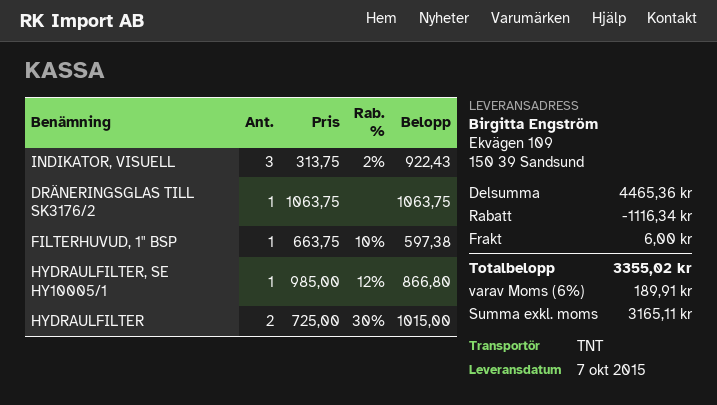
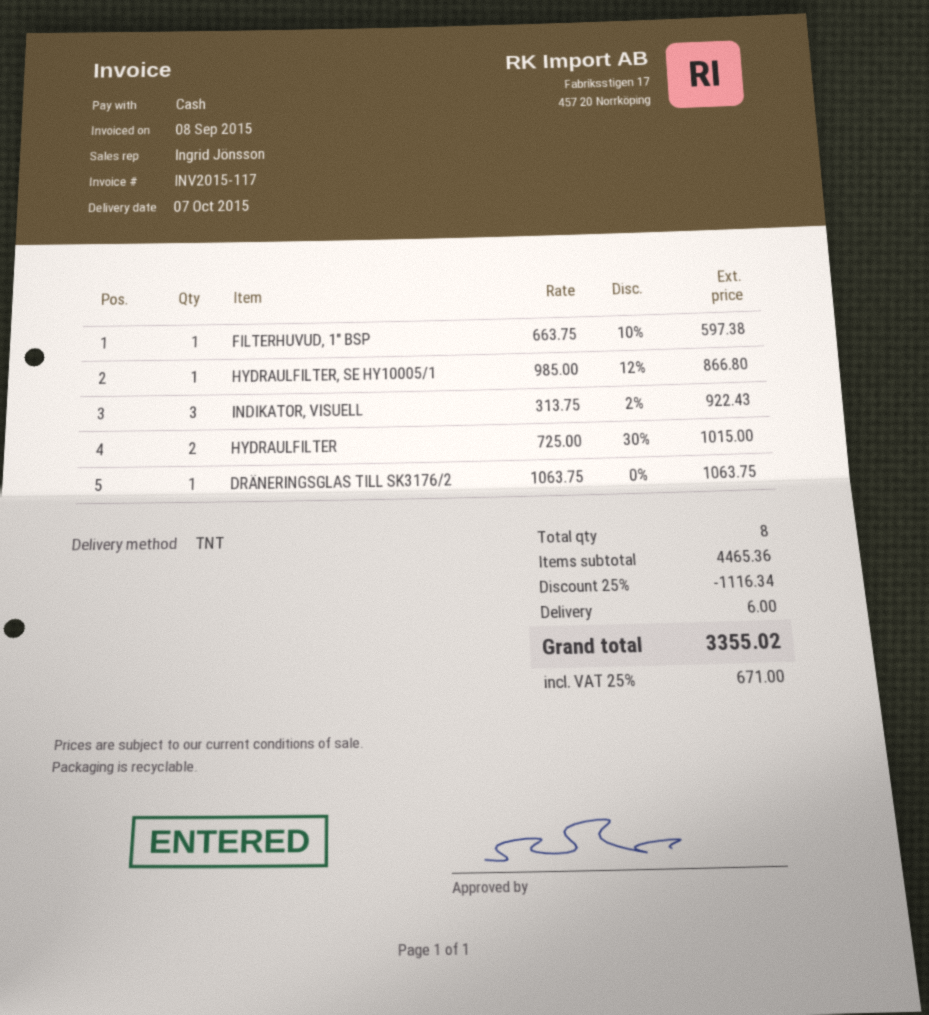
tax: 6% = 189.91 -> 25% = 671.00

